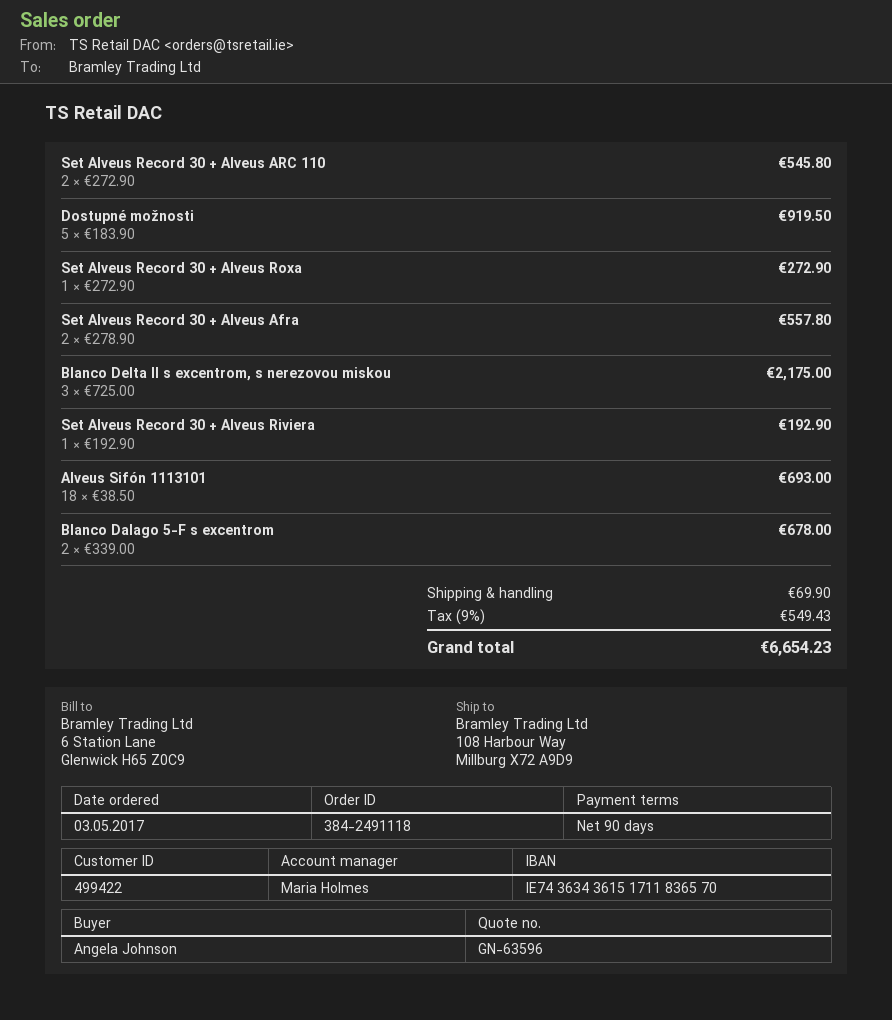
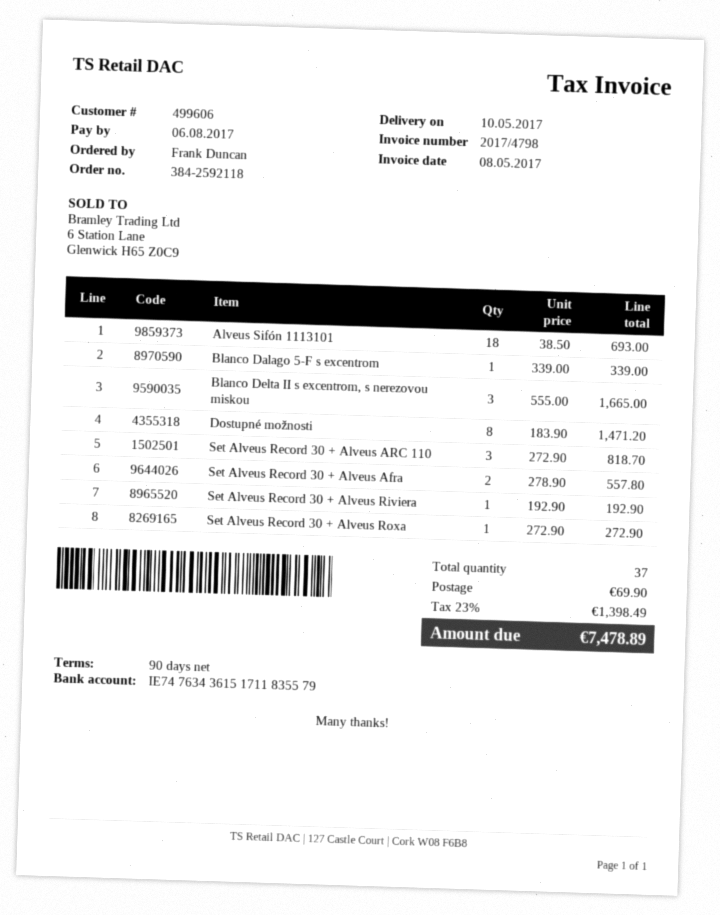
order number: 384-2491118 -> 384-2592118
customer number: 499422 -> 499606
ordered by: Angela Johnson -> Frank Duncan
bank account: IE74363436151711836570 -> IE74763436151711835579
Set Alveus Record 30 + Alveus ARC 110: 2 x 272.90 = 545.80 -> 3 x 272.90 = 818.70
Dostupné možnosti: 5 x 183.90 = 919.50 -> 8 x 183.90 = 1471.20
Blanco Delta II s excentrom, s nerezovou miskou: 3 x 725.00 = 2175.00 -> 3 x 555.00 = 1665.00
Blanco Dalago 5-F s excentrom: 2 x 339.00 = 678.00 -> 1 x 339.00 = 339.00
tax: 9% = 549.43 -> 23% = 1398.49
total: 6654.23 -> 7478.89

